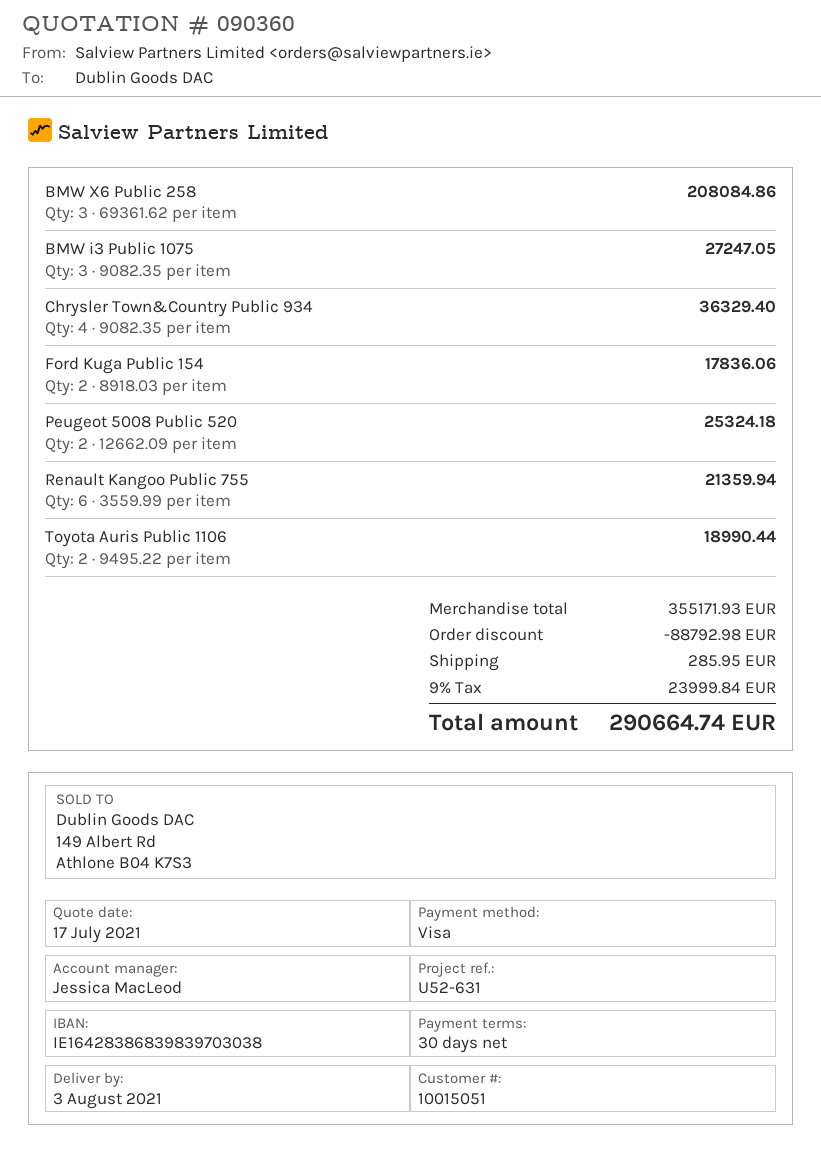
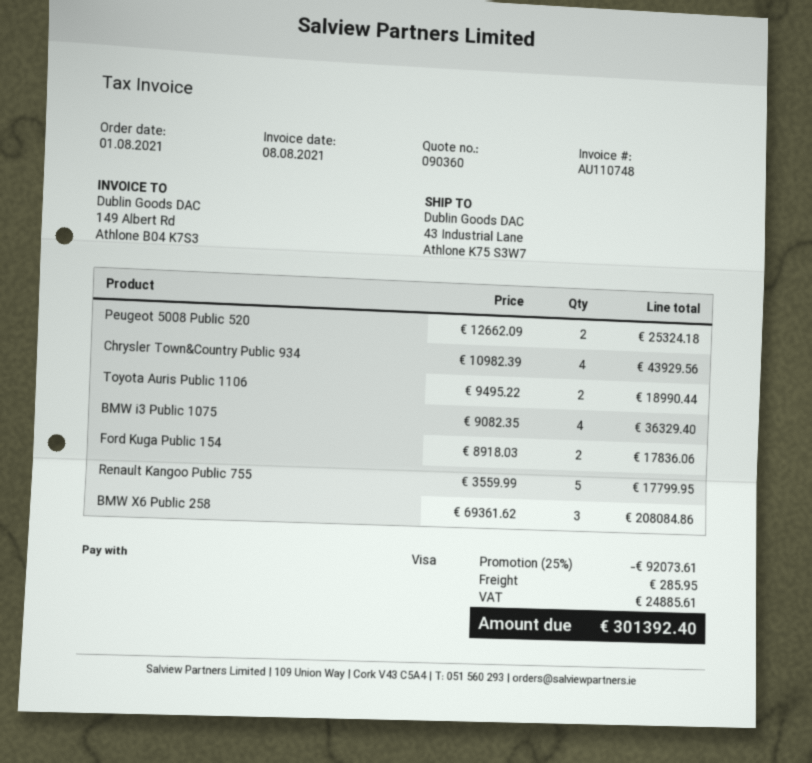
BMW i3 Public 1075: 3 x 9082.35 = 27247.05 -> 4 x 9082.35 = 36329.40
Chrysler Town&Country Public 934: 4 x 9082.35 = 36329.40 -> 4 x 10982.39 = 43929.56
Renault Kangoo Public 755: 6 x 3559.99 = 21359.94 -> 5 x 3559.99 = 17799.95
discount: 88792.98 -> 92073.61
tax: 23999.84 -> 24885.61
total: 290664.74 -> 301392.40

